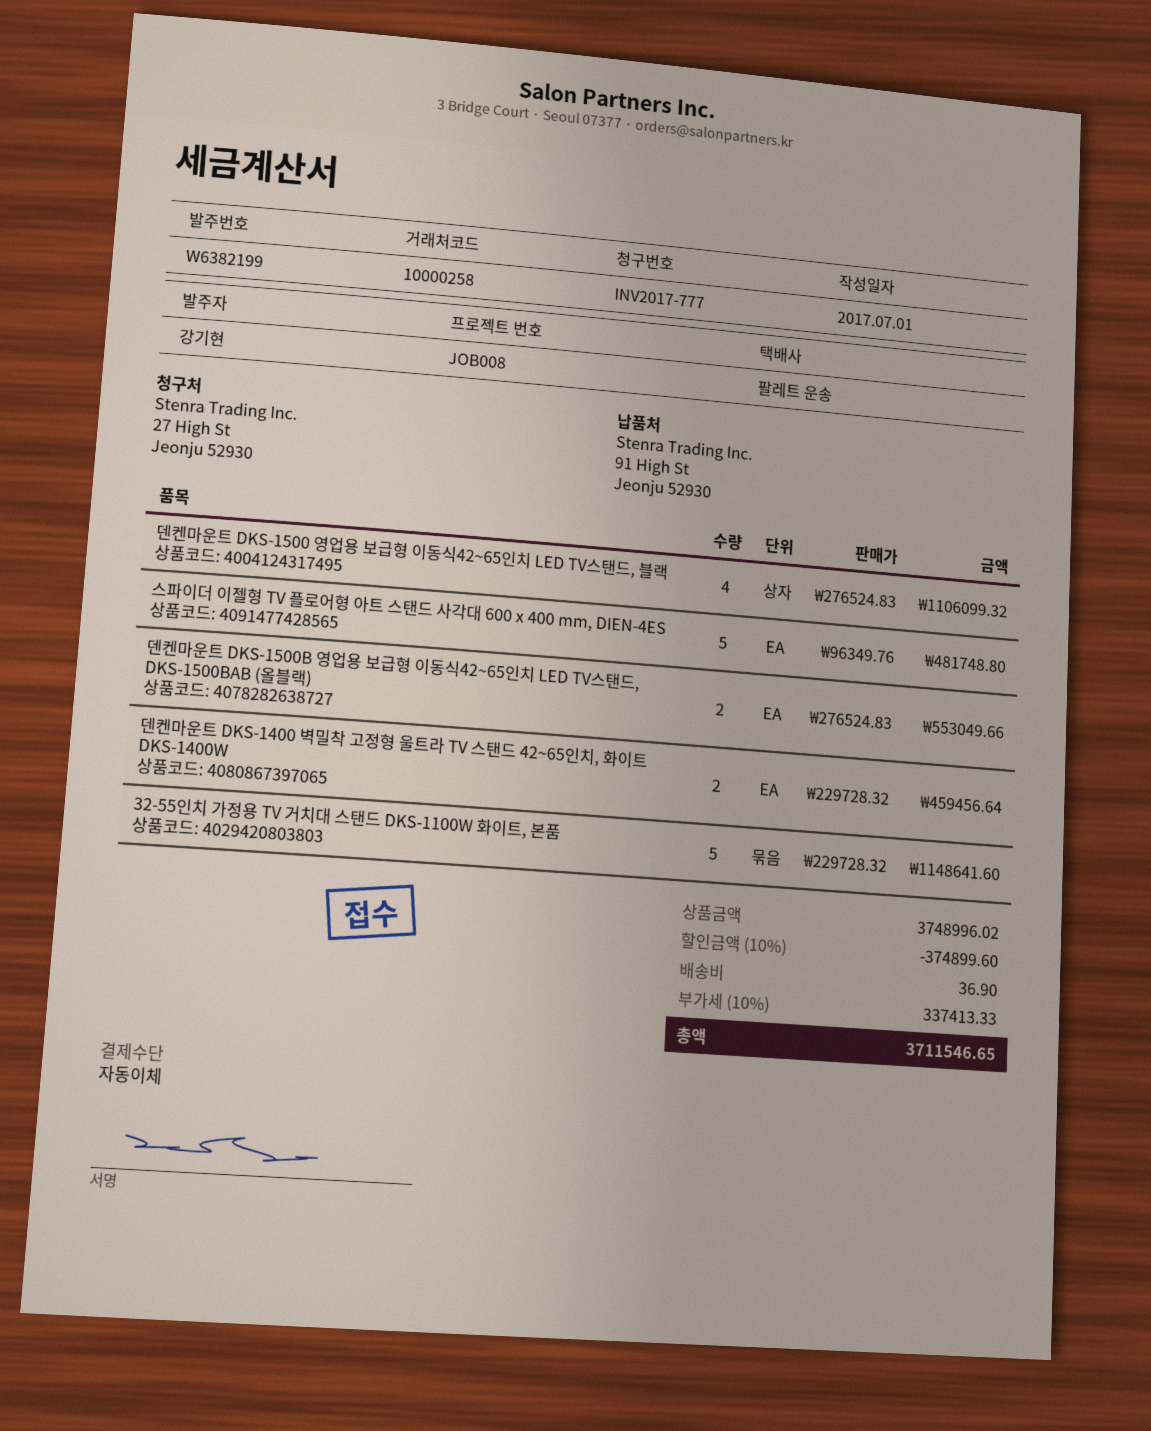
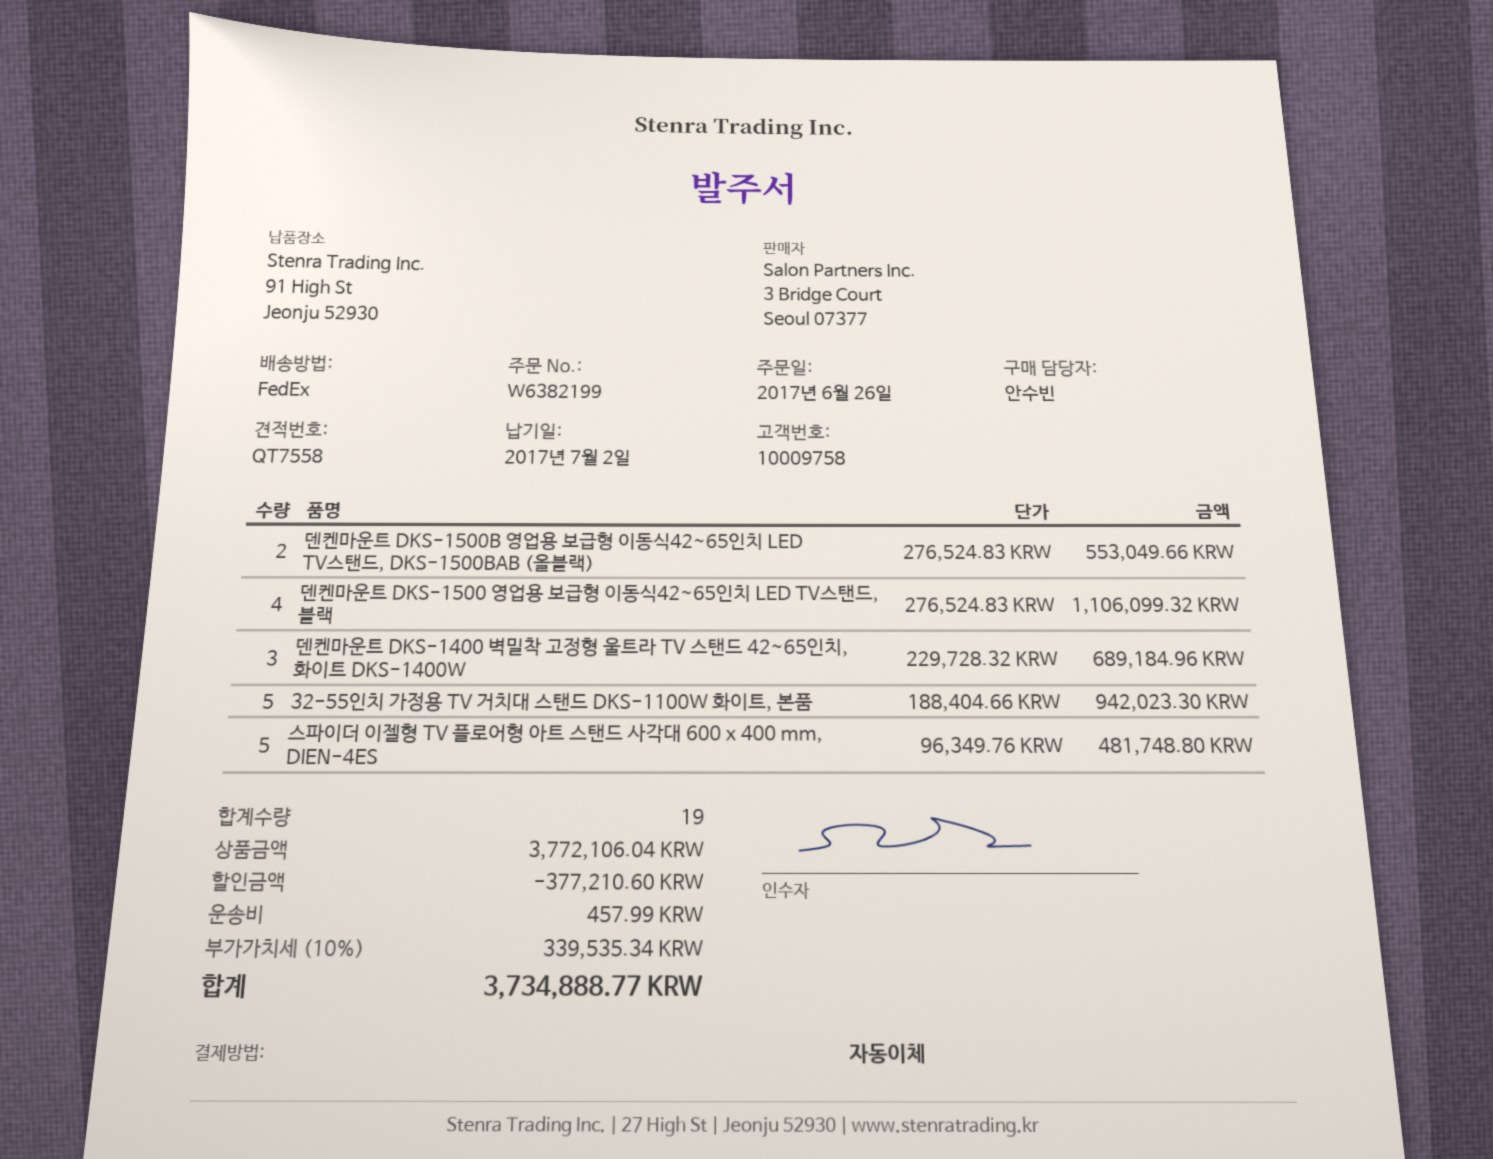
customer number: 10000258 -> 10009758
ordered by: 강기현 -> 안수빈
shipping method: pallet freight -> FedEx
덴켄마운트 DKS-1400 벽밀착 고정형 울트라 TV 스탠드 42~65인치, 화이트 DKS-1400W: 2 x 229728.32 = 459456.64 -> 3 x 229728.32 = 689184.96
32-55인치 가정용 TV 거치대 스탠드 DKS-1100W 화이트, 본품: 5 x 229728.32 = 1148641.60 -> 5 x 188404.66 = 942023.30
subtotal: 3748996.02 -> 3772106.04
discount: 374899.60 -> 377210.60
shipping: 36.90 -> 457.99
tax: 10% = 337413.33 -> 10% = 339535.34
total: 3711546.65 -> 3734888.77

